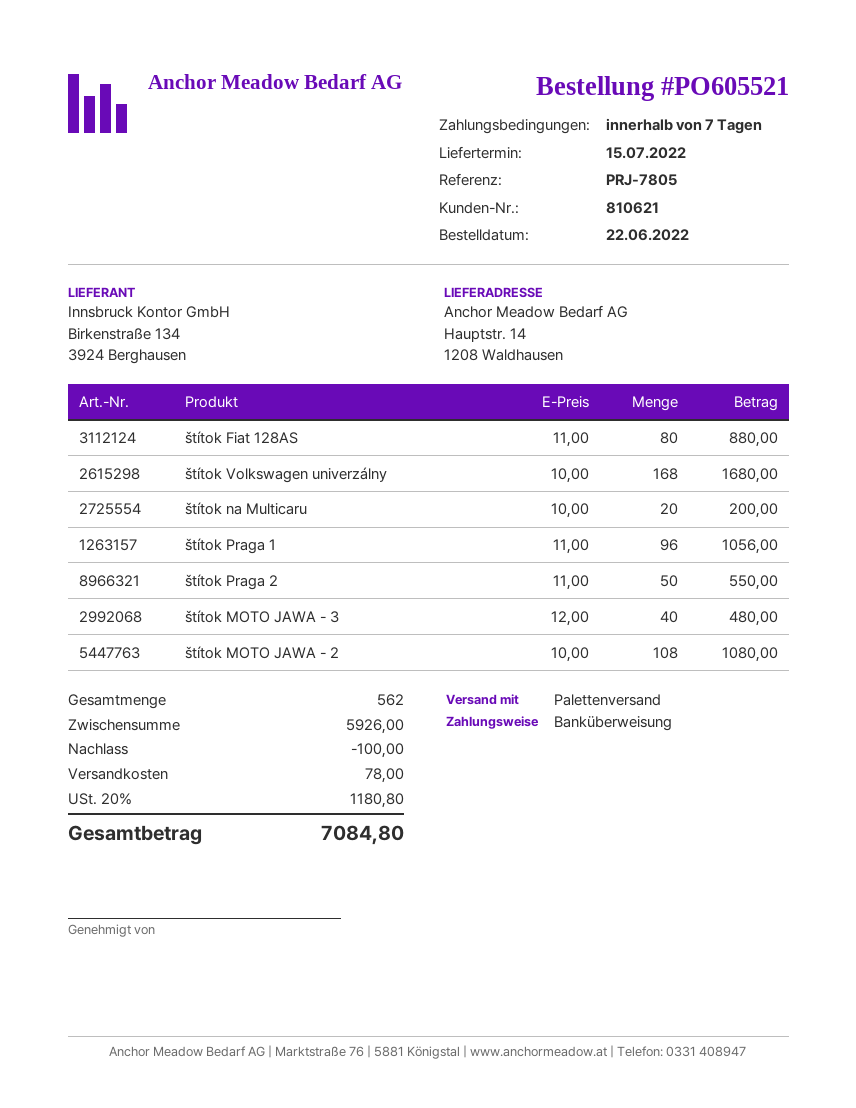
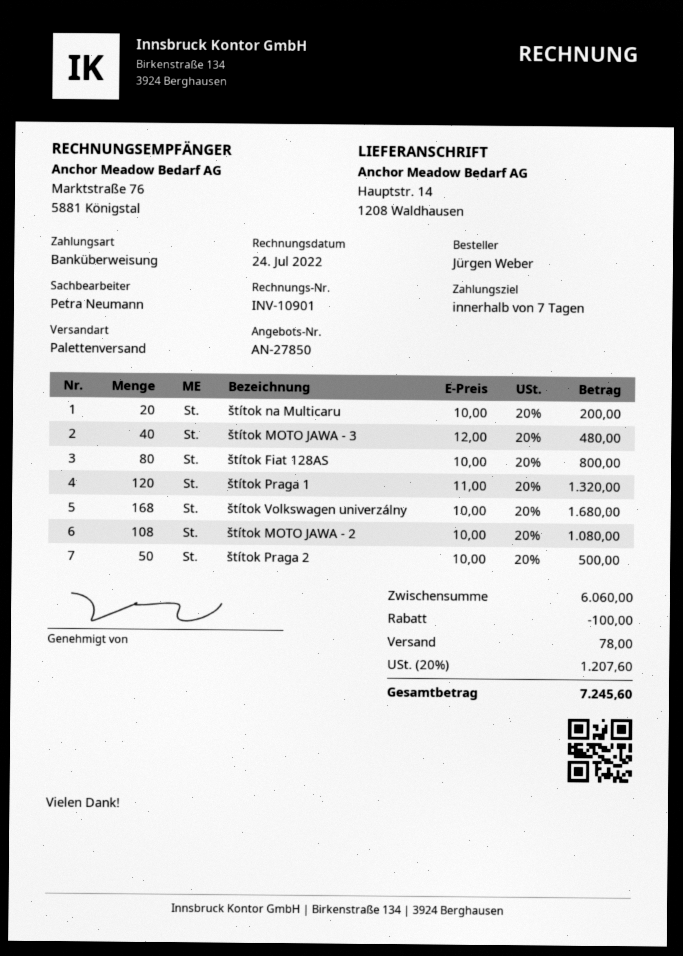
štítok Fiat 128AS: 80 x 11.00 = 880.00 -> 80 x 10.00 = 800.00
štítok Praga 1: 96 x 11.00 = 1056.00 -> 120 x 11.00 = 1320.00
štítok Praga 2: 50 x 11.00 = 550.00 -> 50 x 10.00 = 500.00
subtotal: 5926.00 -> 6060.00
tax: 20% = 1180.80 -> 20% = 1207.60
total: 7084.80 -> 7245.60

